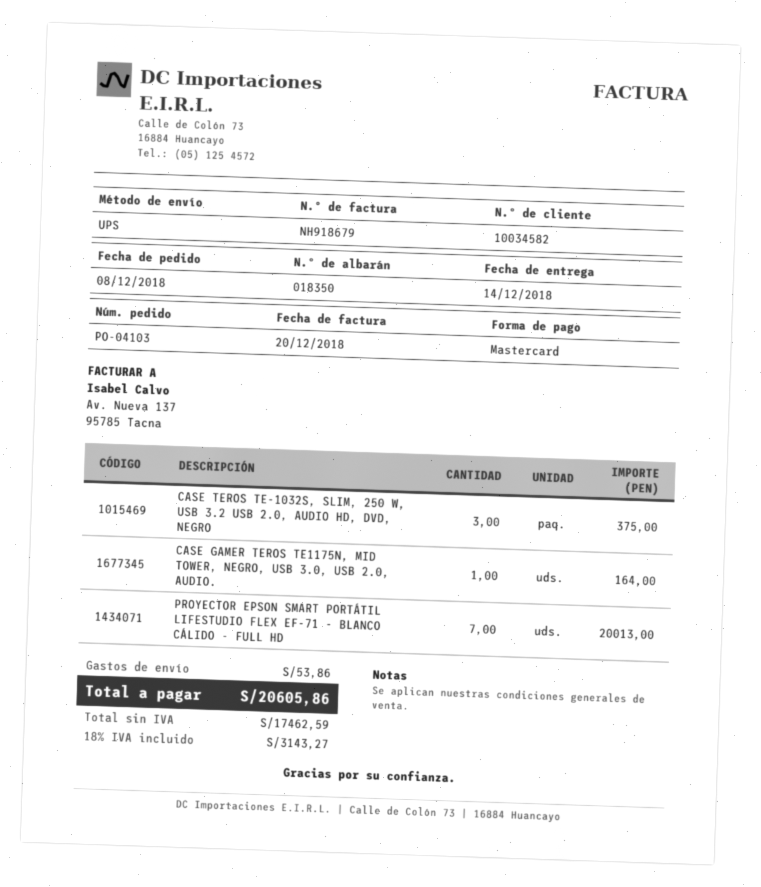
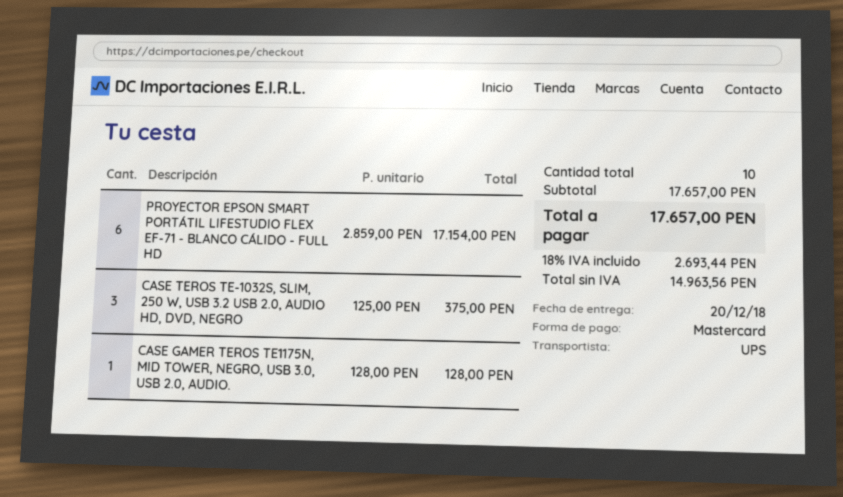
delivery date: 2018-12-14 -> 2018-12-20
CASE GAMER TEROS TE1175N, MID TOWER, NEGRO, USB 3.0, USB 2.0, AUDIO.: 1 for 164.00 -> 1 for 128.00
PROYECTOR EPSON SMART PORTÁTIL LIFESTUDIO FLEX EF-71 - BLANCO CÁLIDO - FULL HD: 7 for 20013.00 -> 6 for 17154.00
shipping: 53.86 -> none
net: 17462.59 -> 14963.56
tax: 18% = 3143.27 -> 18% = 2693.44
total: 20605.86 -> 17657.00

